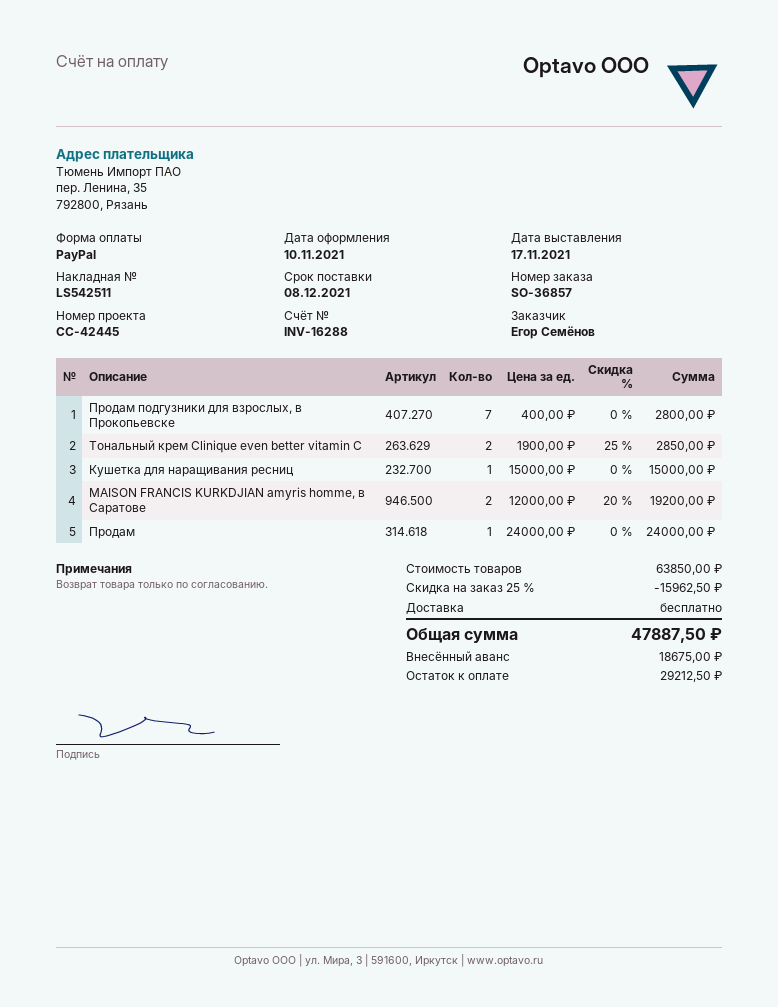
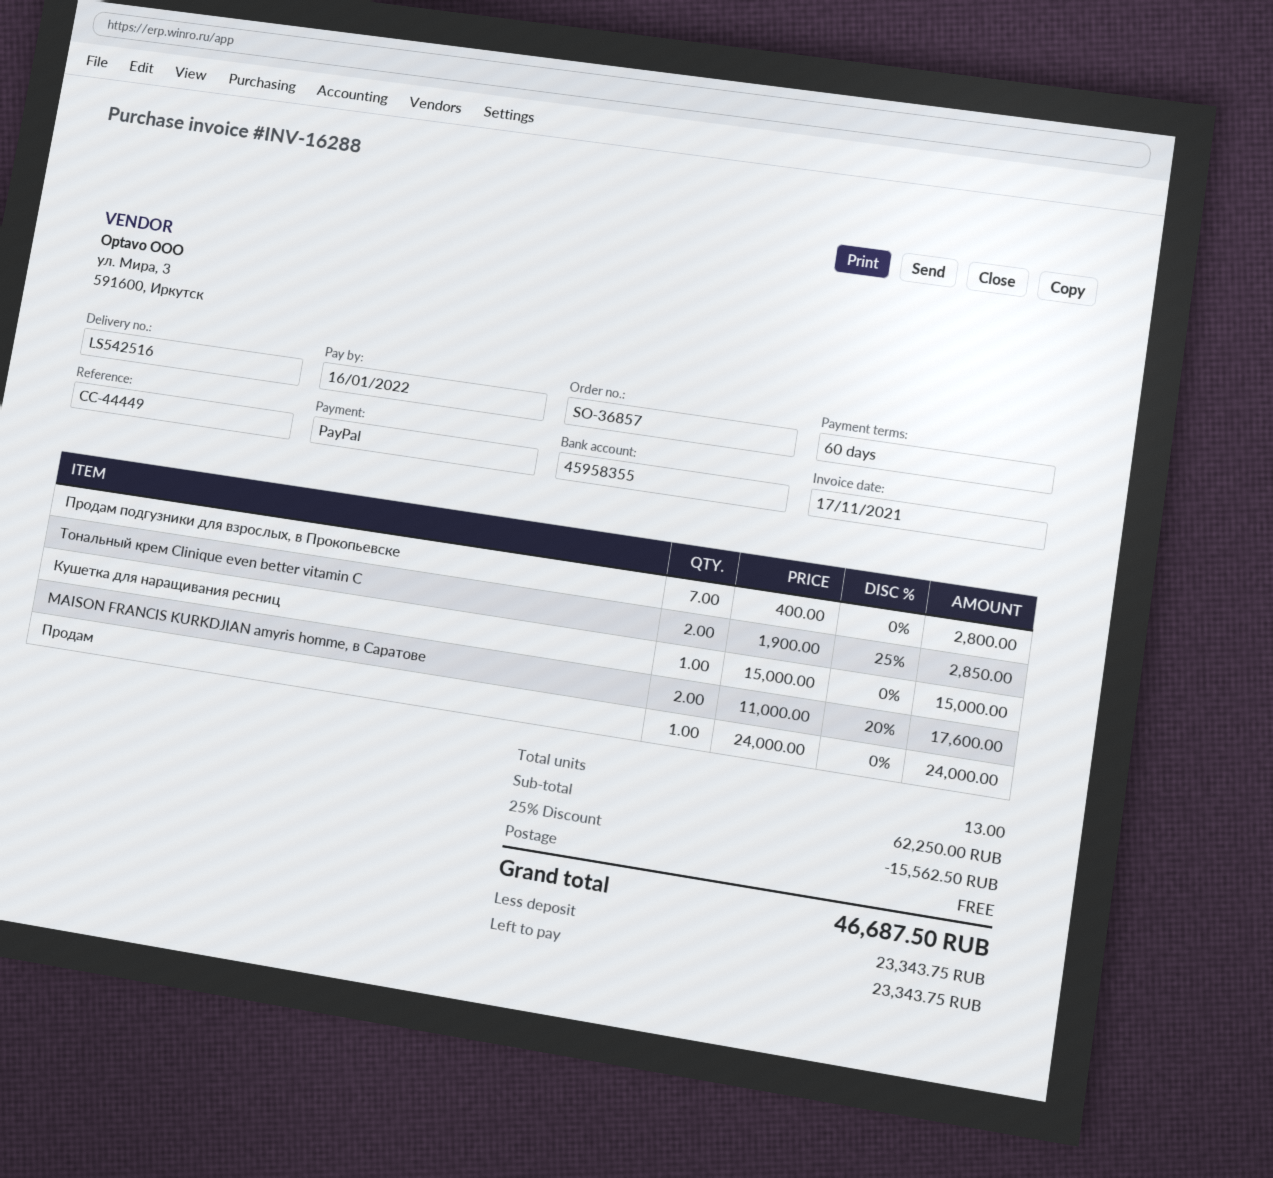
delivery note number: LS542511 -> LS542516
reference: CC-42445 -> CC-44449
MAISON FRANCIS KURKDJIAN amyris homme, в Саратове: 2 x 12000.00 - 20% = 19200.00 -> 2 x 11000.00 - 20% = 17600.00
subtotal: 63850.00 -> 62250.00
discount: 25% = 15962.50 -> 25% = 15562.50
total: 47887.50 -> 46687.50
deposit: 18675.00 -> 23343.75
balance: 29212.50 -> 23343.75

